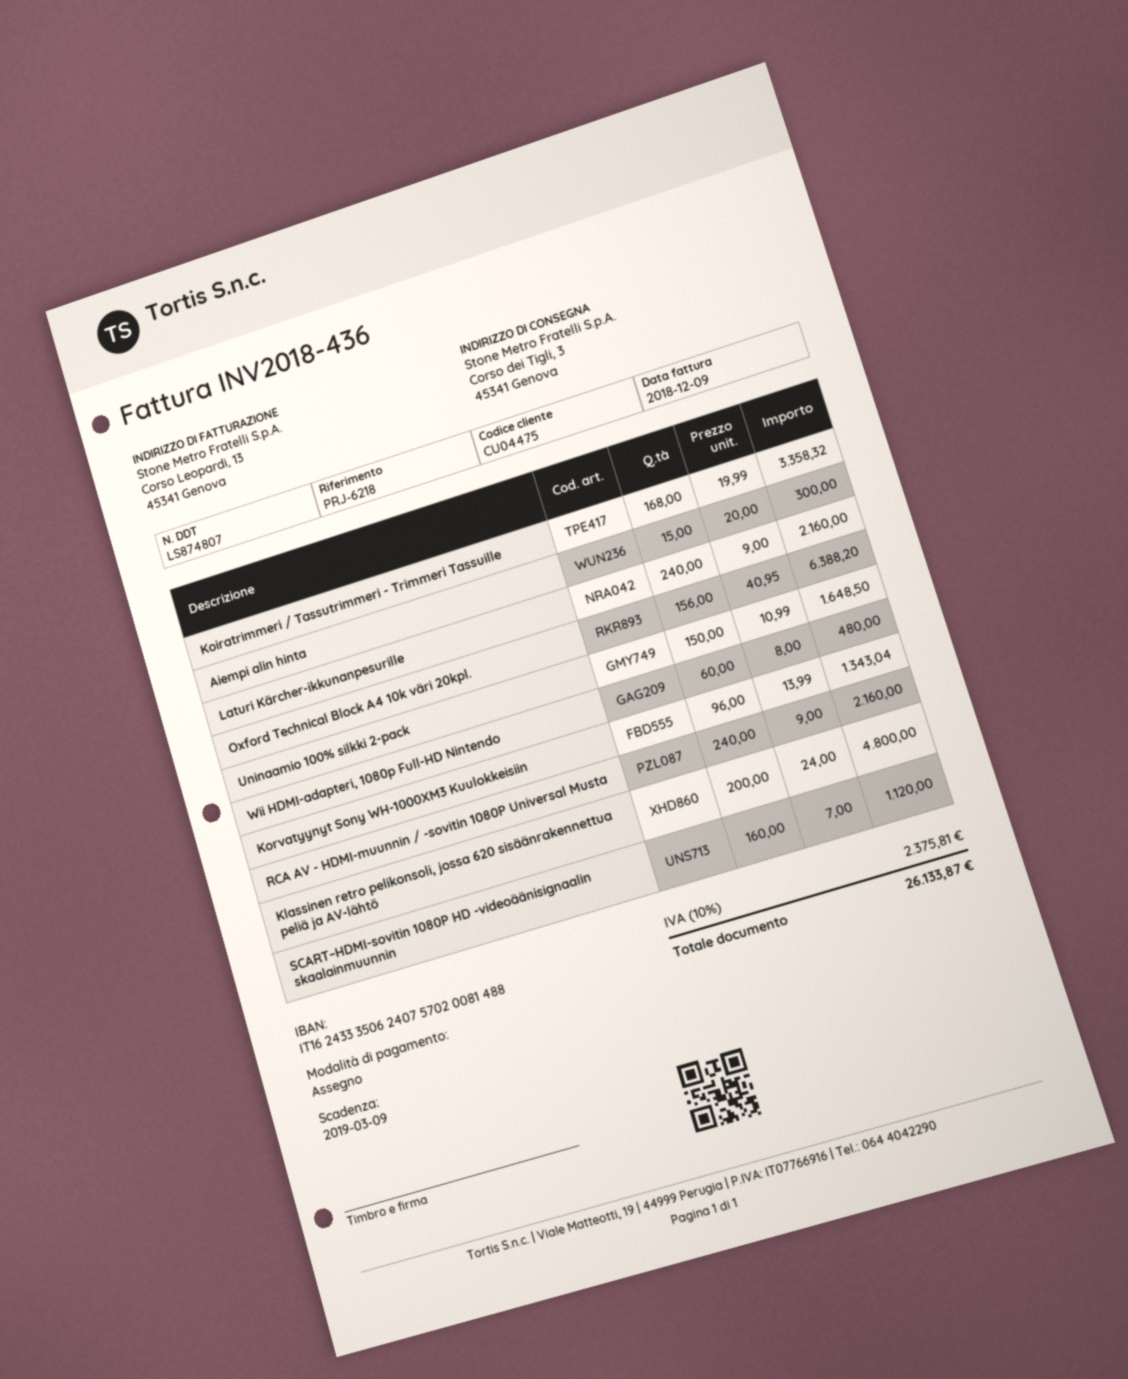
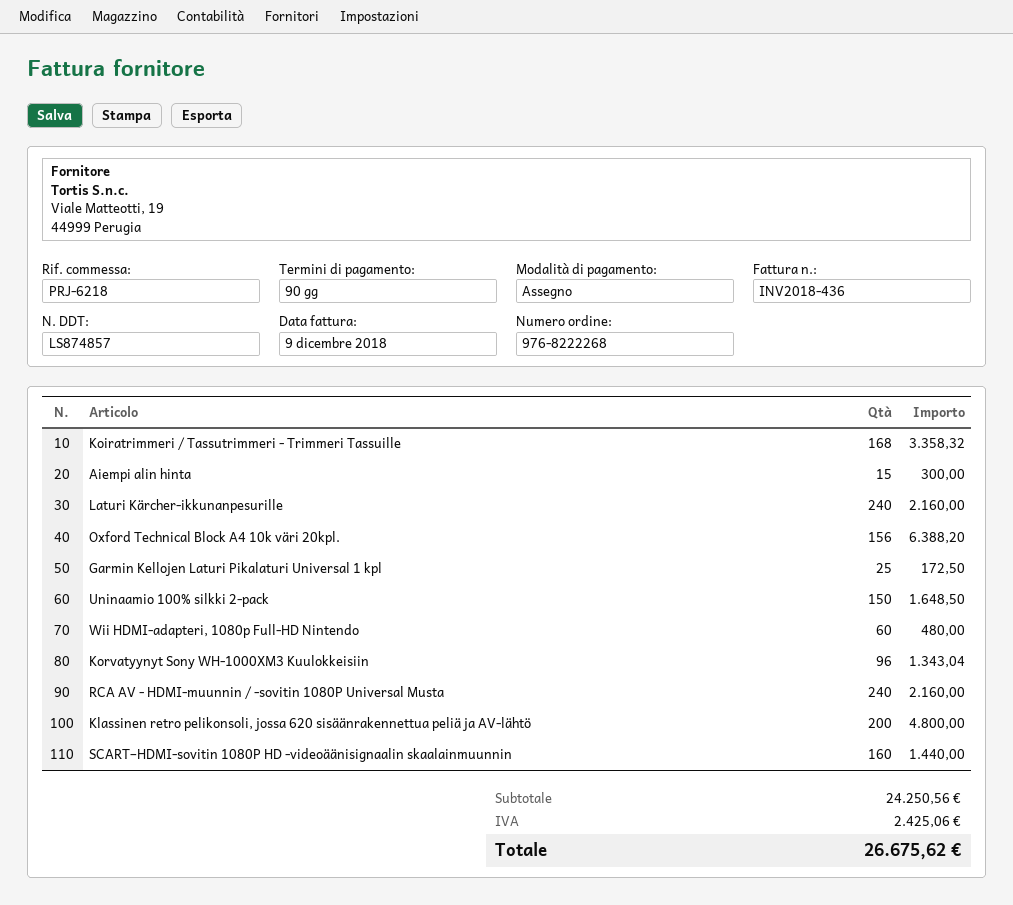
delivery note number: LS874807 -> LS874857
SCART–HDMI-sovitin 1080P HD -videoäänisignaalin skaalainmuunnin: 160 for 1120.00 -> 160 for 1440.00
Garmin Kellojen Laturi Pikalaturi Universal 1 kpl: none -> 25 for 172.50
tax: 2375.81 -> 2425.06
total: 26133.87 -> 26675.62

